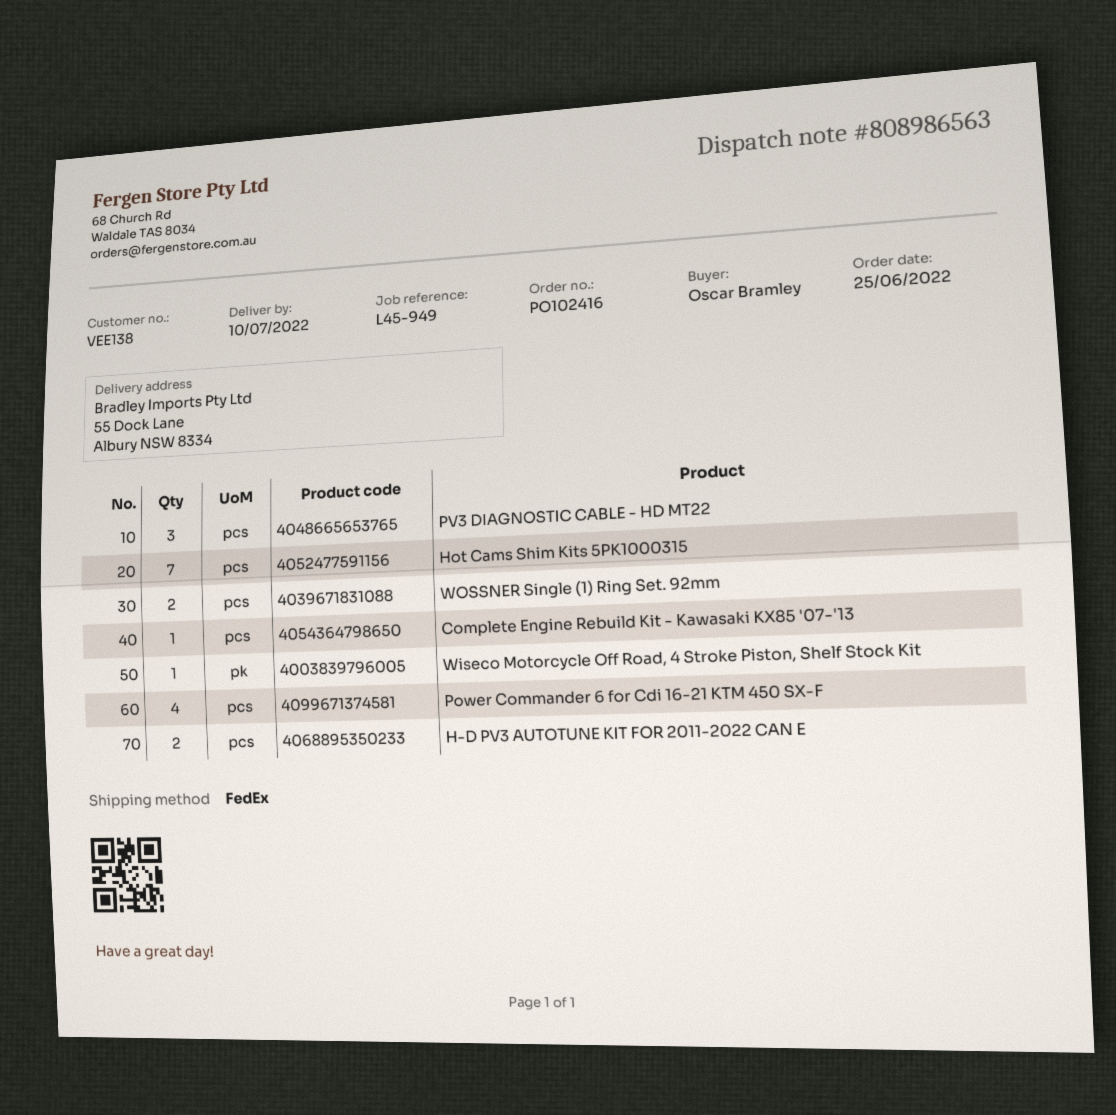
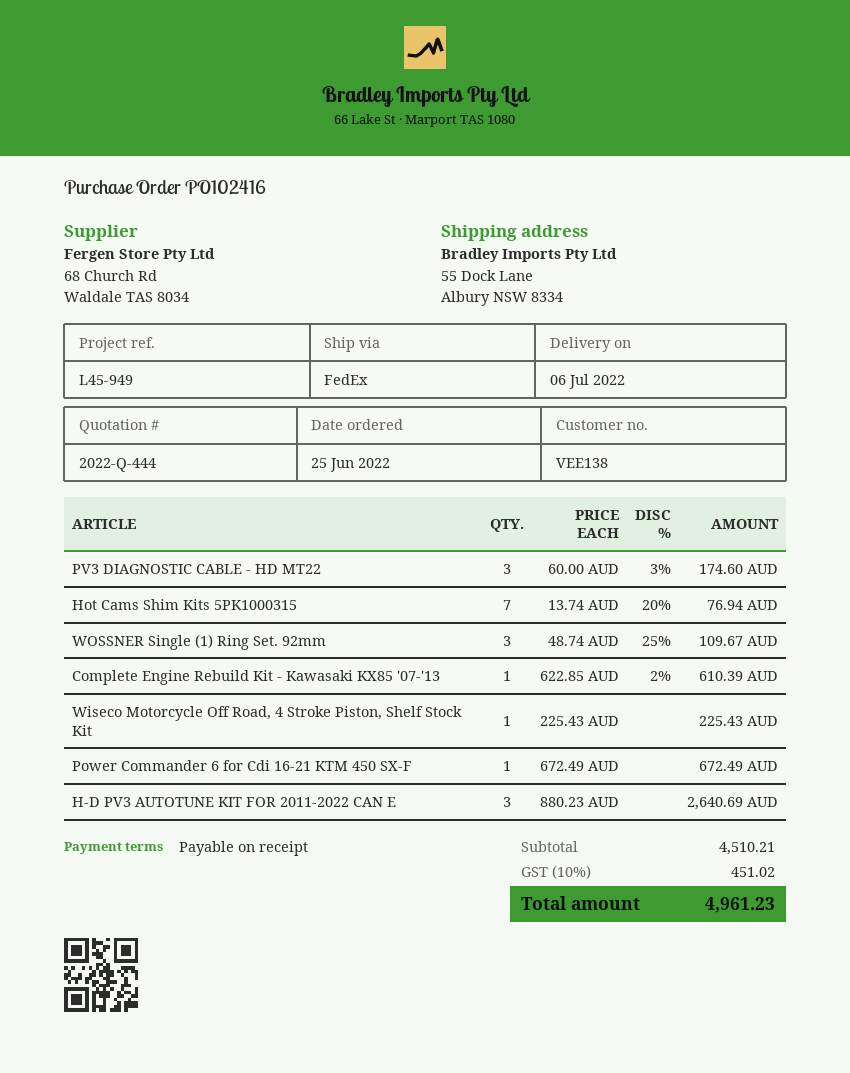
delivery date: 2022-07-10 -> 2022-07-06
WOSSNER Single (1) Ring Set. 92mm: 2 -> 3
Power Commander 6 for Cdi 16-21 KTM 450 SX-F: 4 -> 1
H-D PV3 AUTOTUNE KIT FOR 2011-2022 CAN E: 2 -> 3

